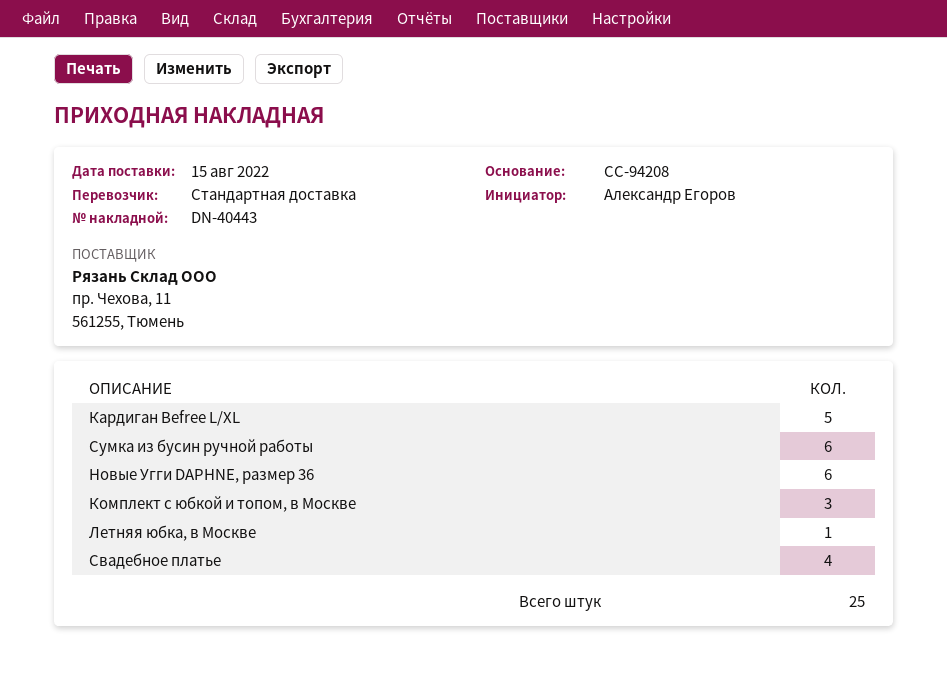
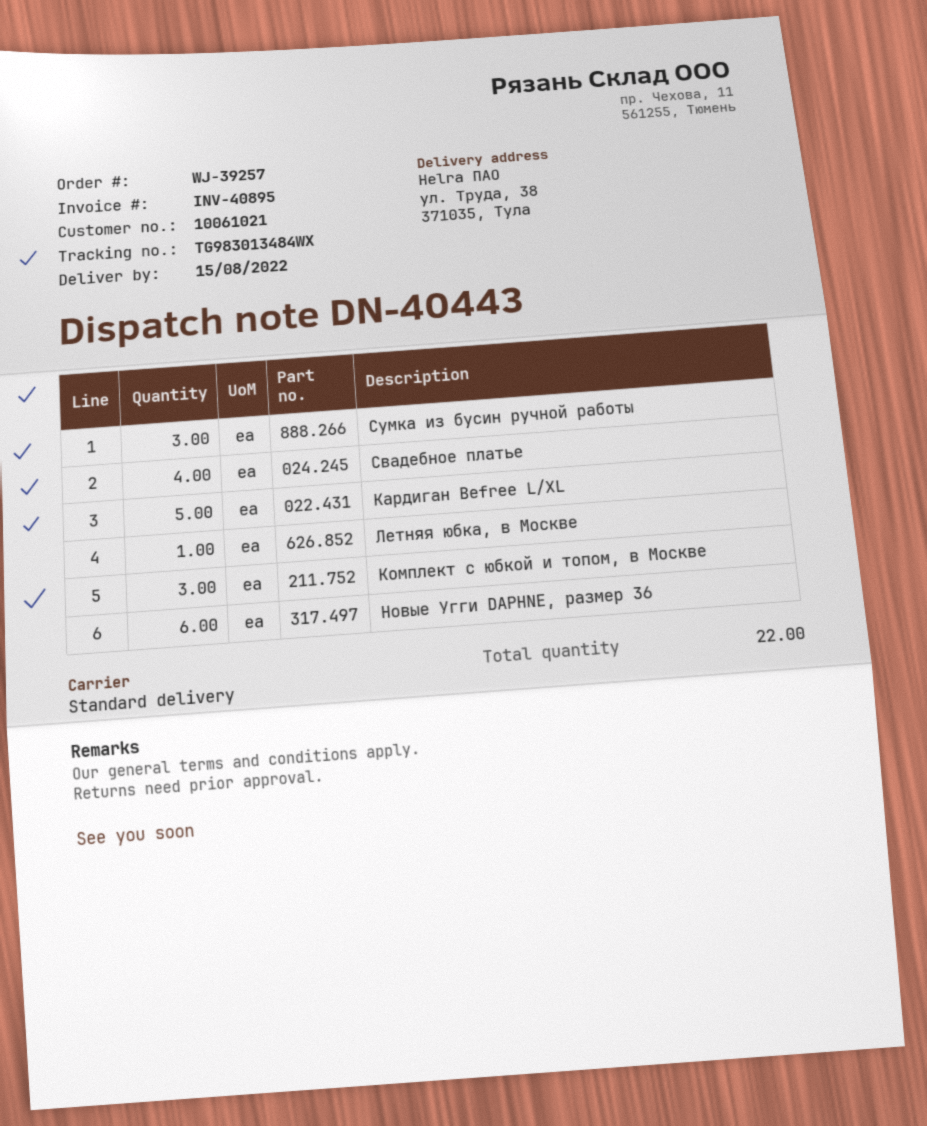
Сумка из бусин ручной работы: 6 -> 3
total quantity: 25 -> 22

